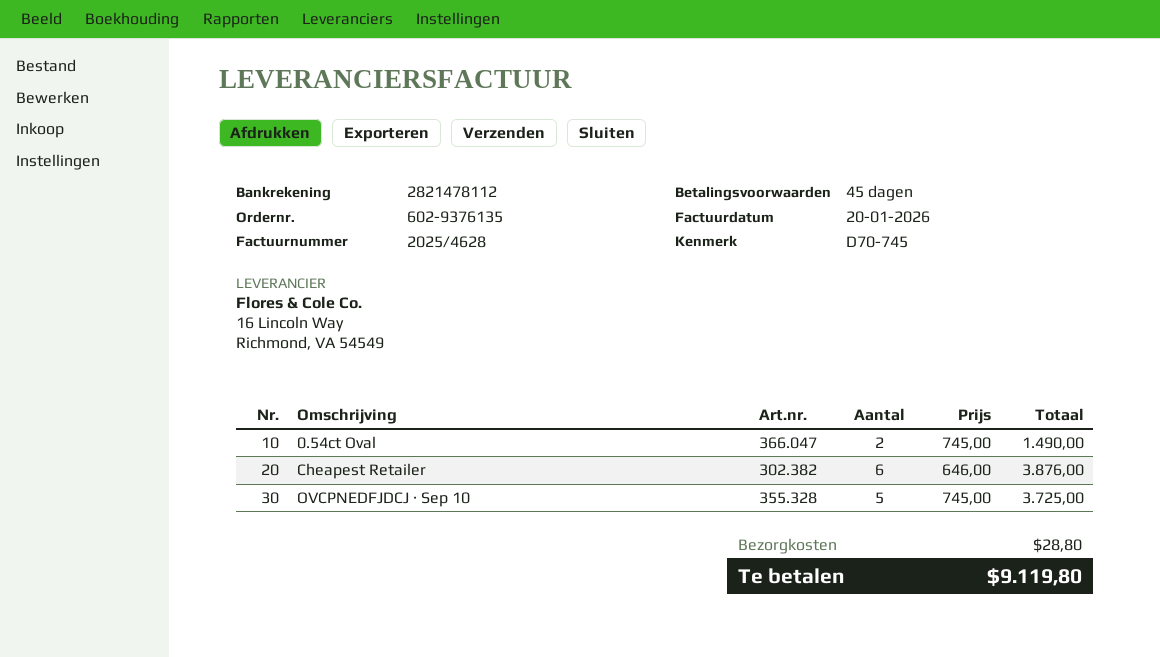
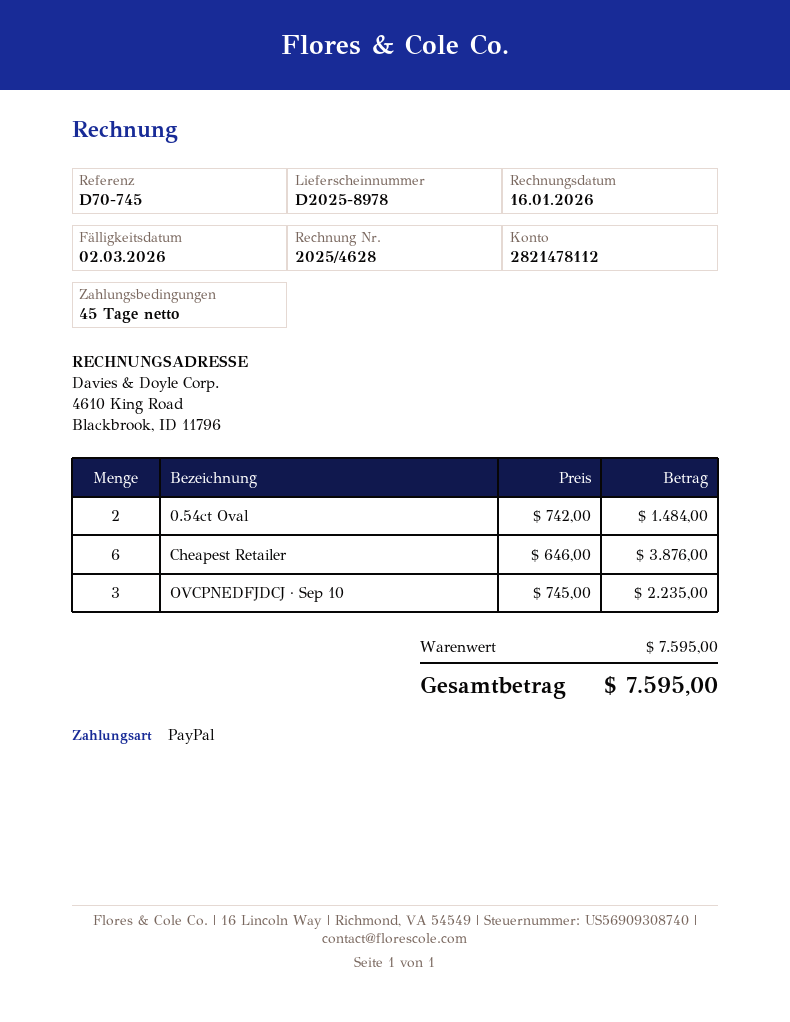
invoice date: 2026-01-20 -> 2026-01-16
0.54ct Oval: 2 x 745.00 = 1490.00 -> 2 x 742.00 = 1484.00
OVCPNEDFJDCJ · Sep 10: 5 x 745.00 = 3725.00 -> 3 x 745.00 = 2235.00
shipping: 28.80 -> none
total: 9119.80 -> 7595.00

